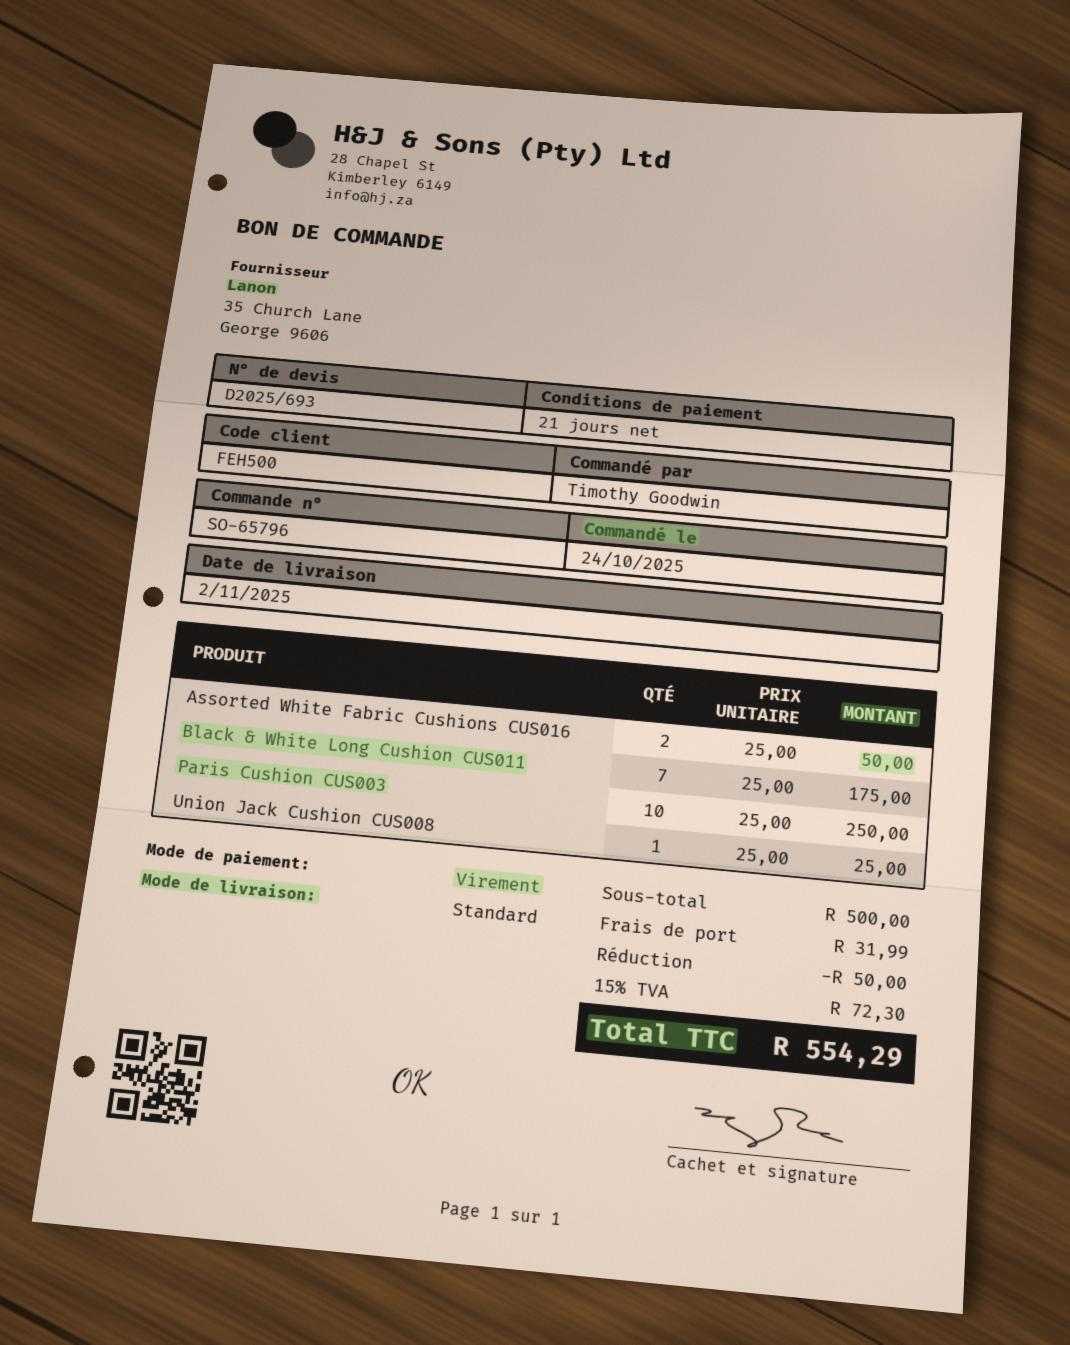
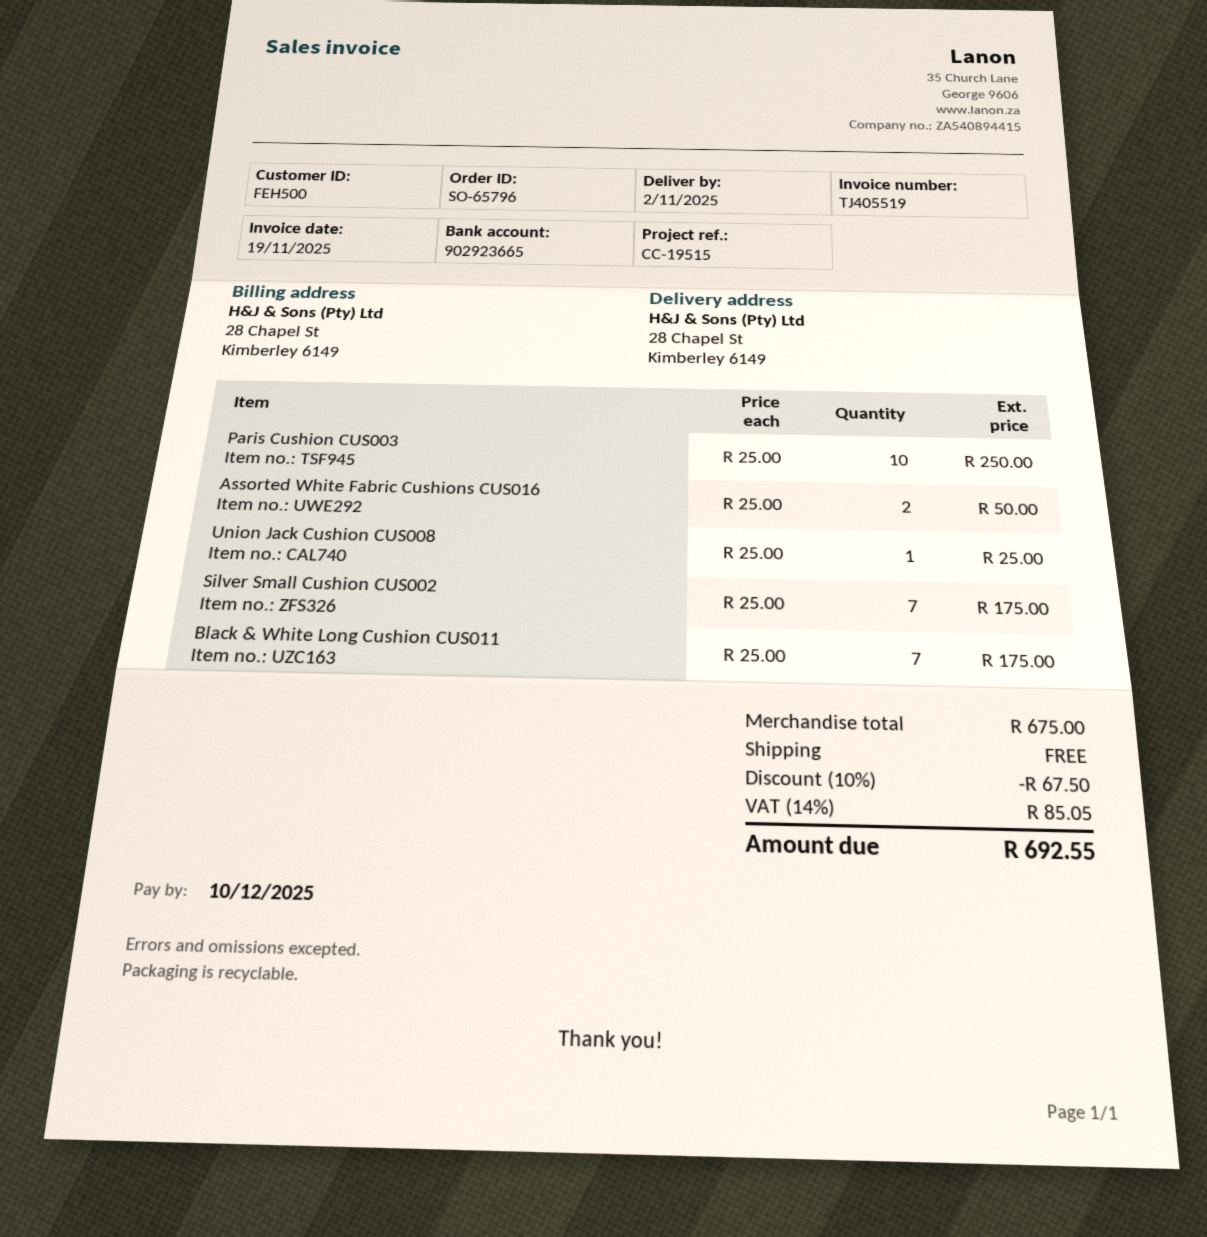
Silver Small Cushion CUS002: none -> 7 x 25.00 = 175.00
subtotal: 500.00 -> 675.00
discount: 50.00 -> 67.50
shipping: 31.99 -> 0.00
tax: 15% = 72.30 -> 14% = 85.05
total: 554.29 -> 692.55

